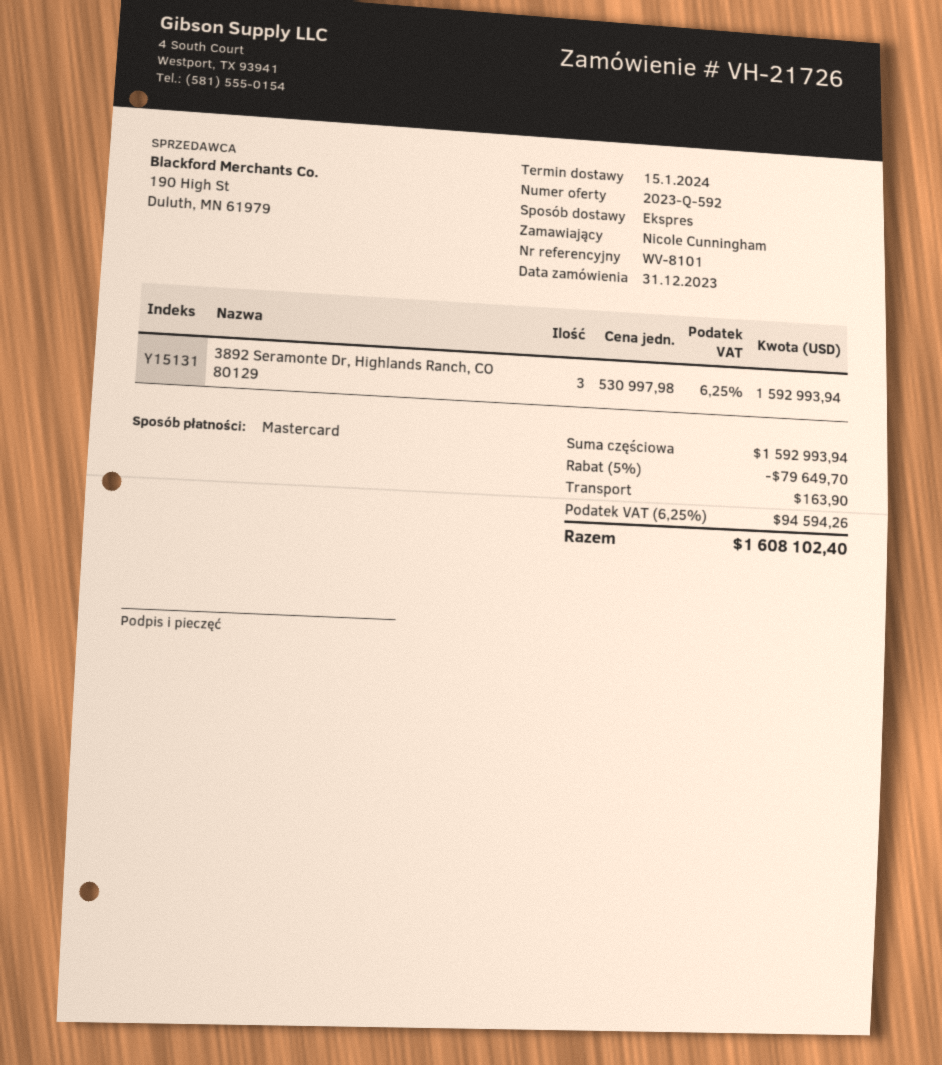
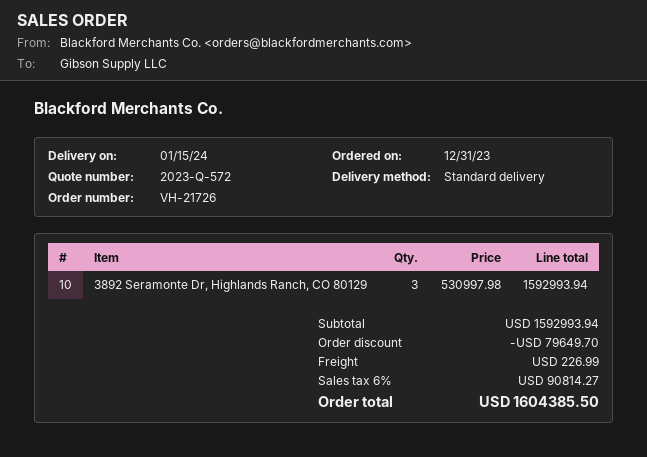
quote number: 2023-Q-592 -> 2023-Q-572
shipping method: express -> standard
shipping: 163.90 -> 226.99
tax: 6.25% = 94594.26 -> 6% = 90814.27
total: 1608102.40 -> 1604385.50

